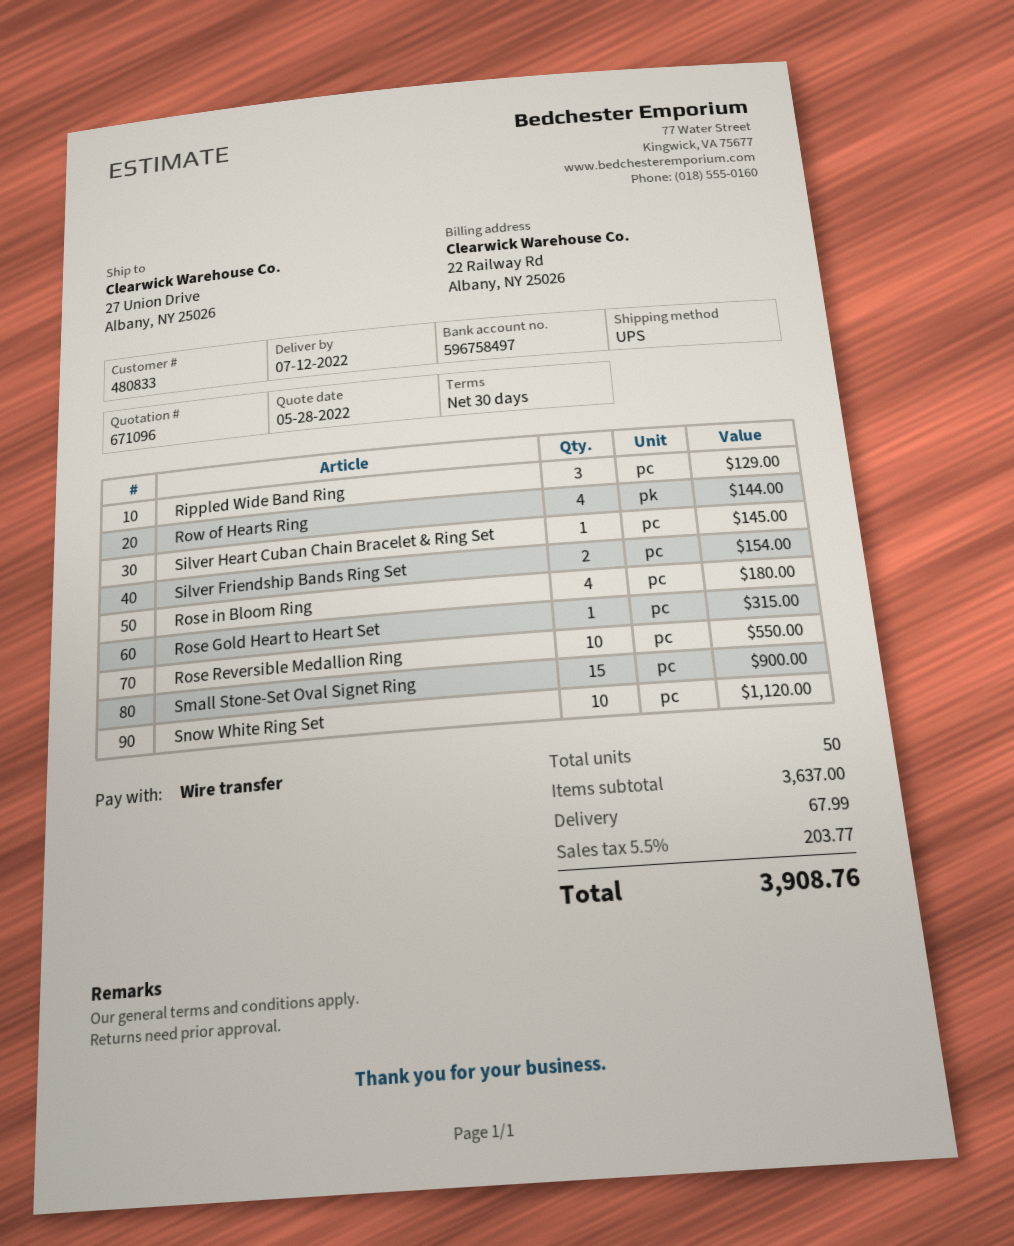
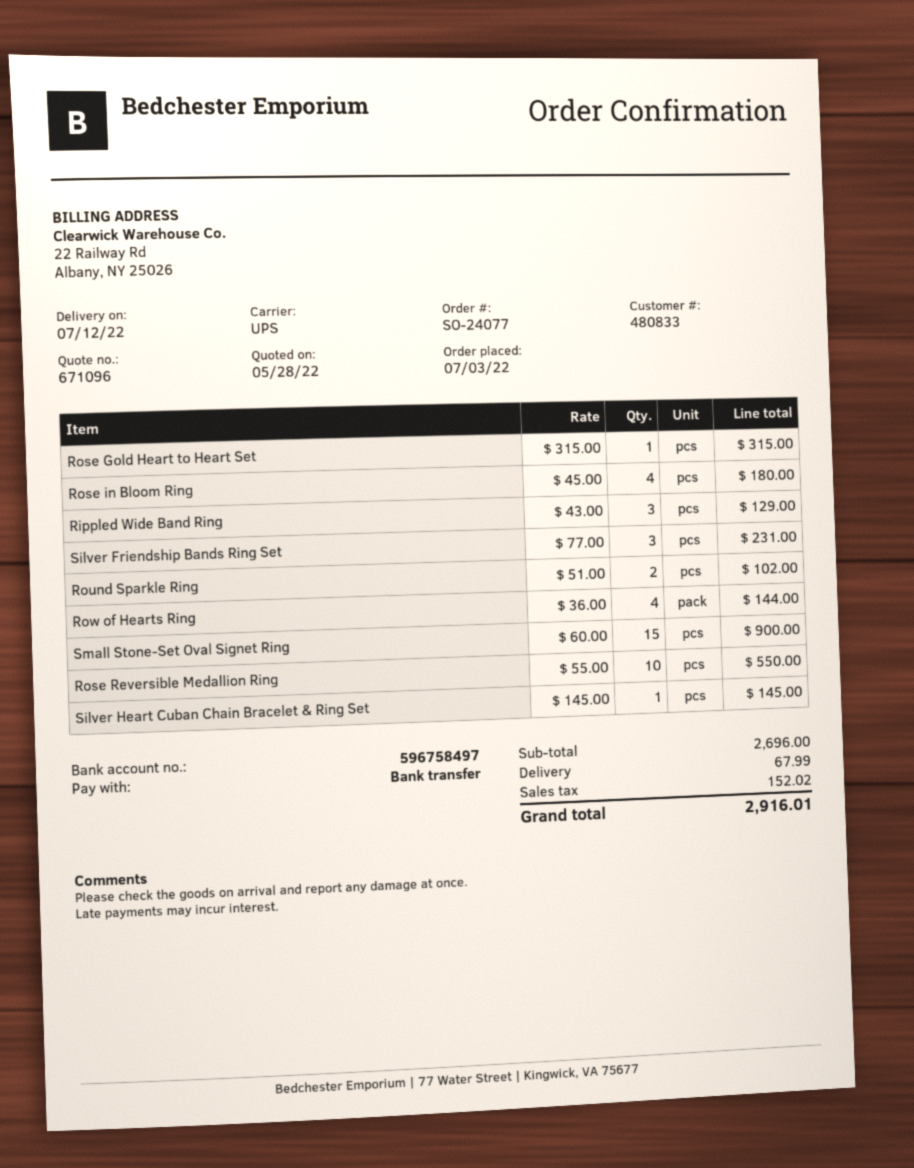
Silver Friendship Bands Ring Set: 2 for 154.00 -> 3 for 231.00
Snow White Ring Set: 10 for 1120.00 -> none
Round Sparkle Ring: none -> 2 for 102.00
subtotal: 3637.00 -> 2696.00
tax: 203.77 -> 152.02
total: 3908.76 -> 2916.01

